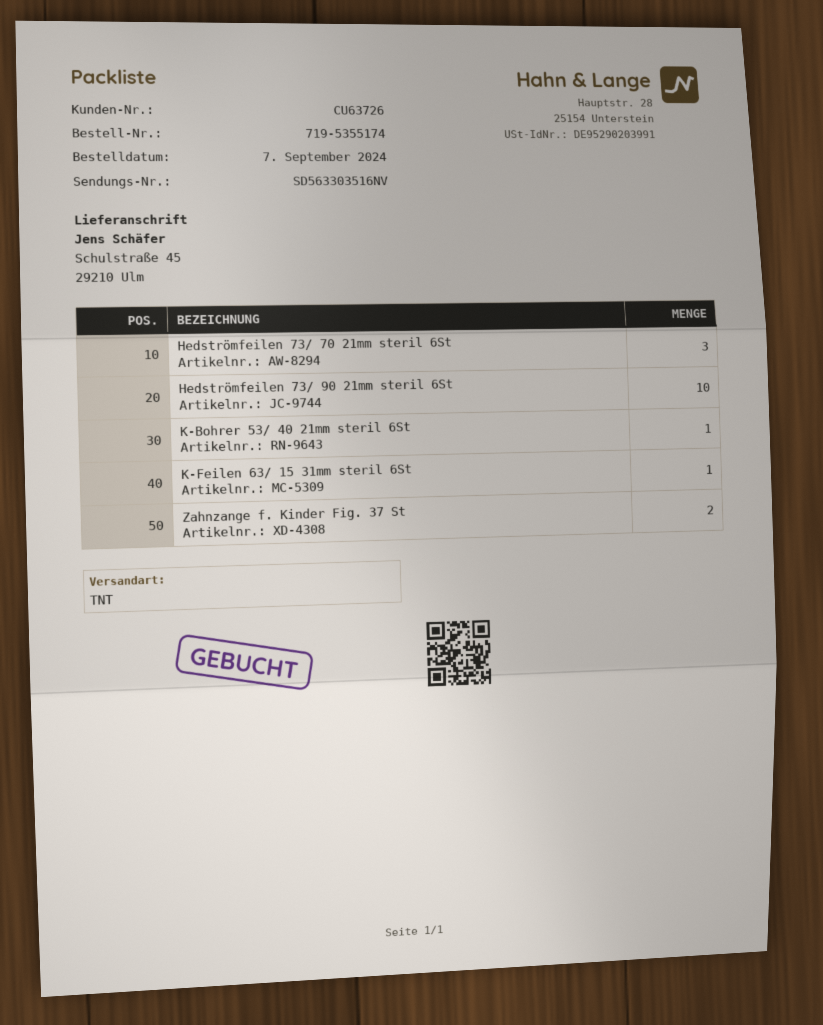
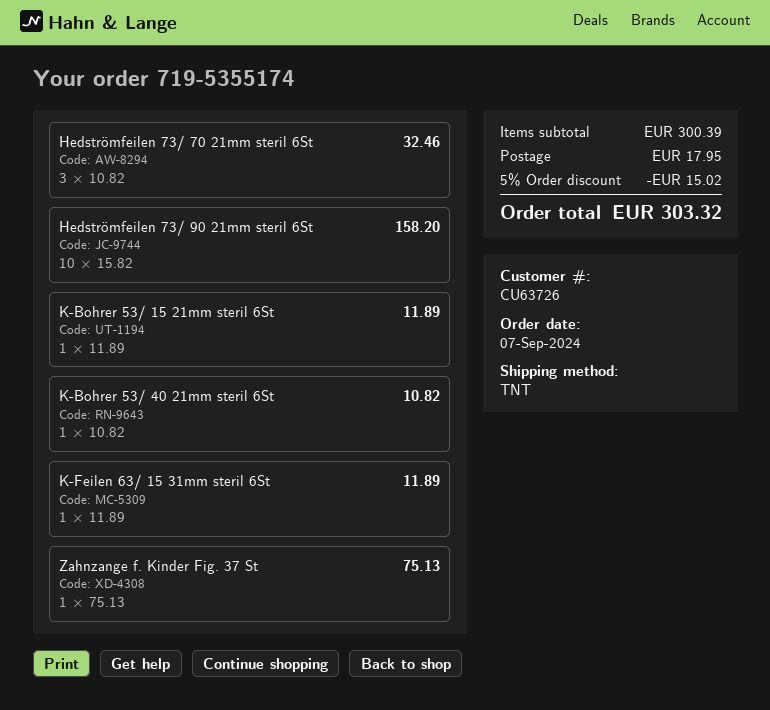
Zahnzange f. Kinder Fig. 37 St: 2 -> 1
K-Bohrer 53/ 15 21mm steril 6St: none -> 1

